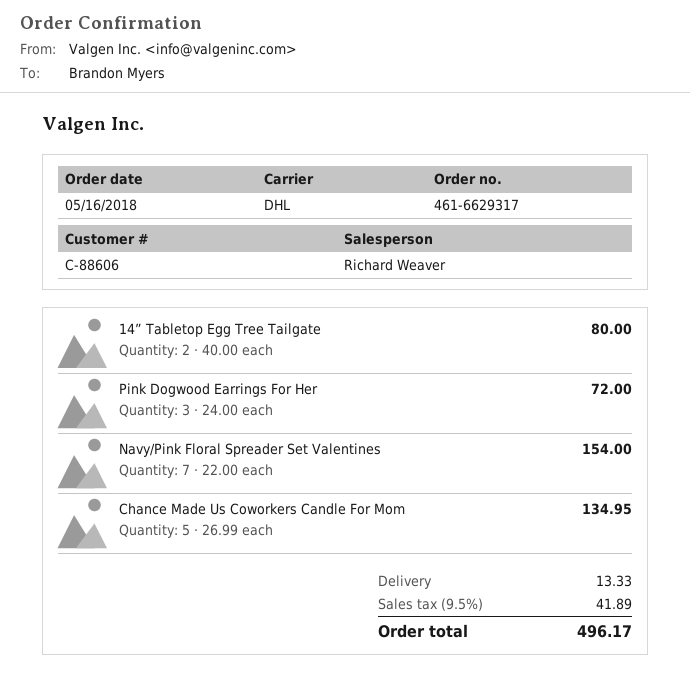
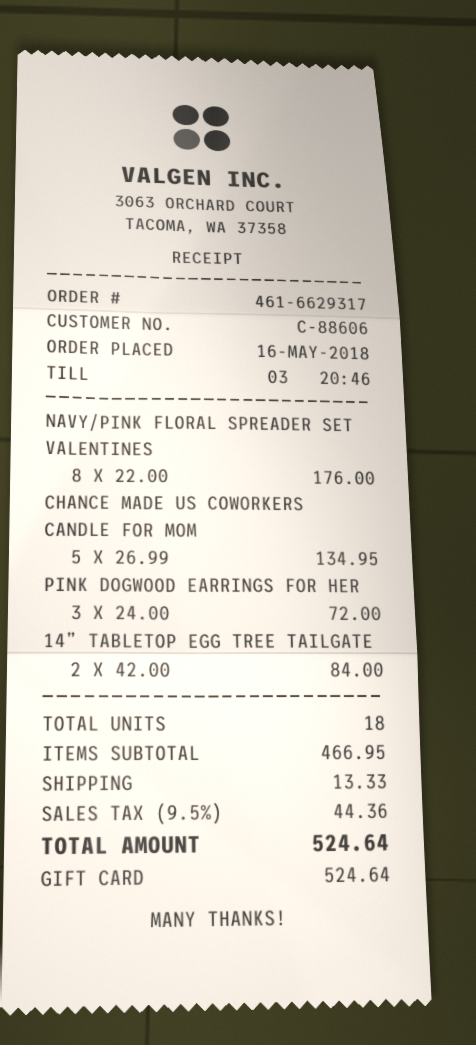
14” Tabletop Egg Tree Tailgate: 2 x 40.00 = 80.00 -> 2 x 42.00 = 84.00
Navy/Pink Floral Spreader Set Valentines: 7 x 22.00 = 154.00 -> 8 x 22.00 = 176.00
tax: 9.5% = 41.89 -> 9.5% = 44.36
total: 496.17 -> 524.64

